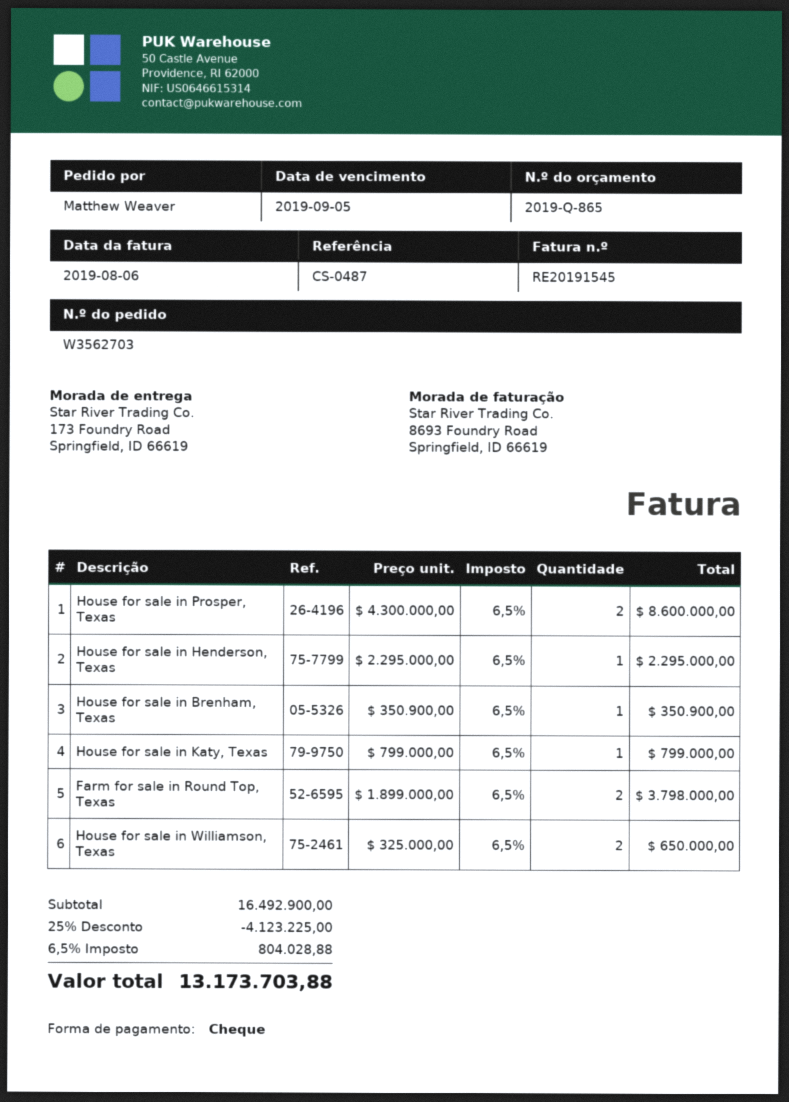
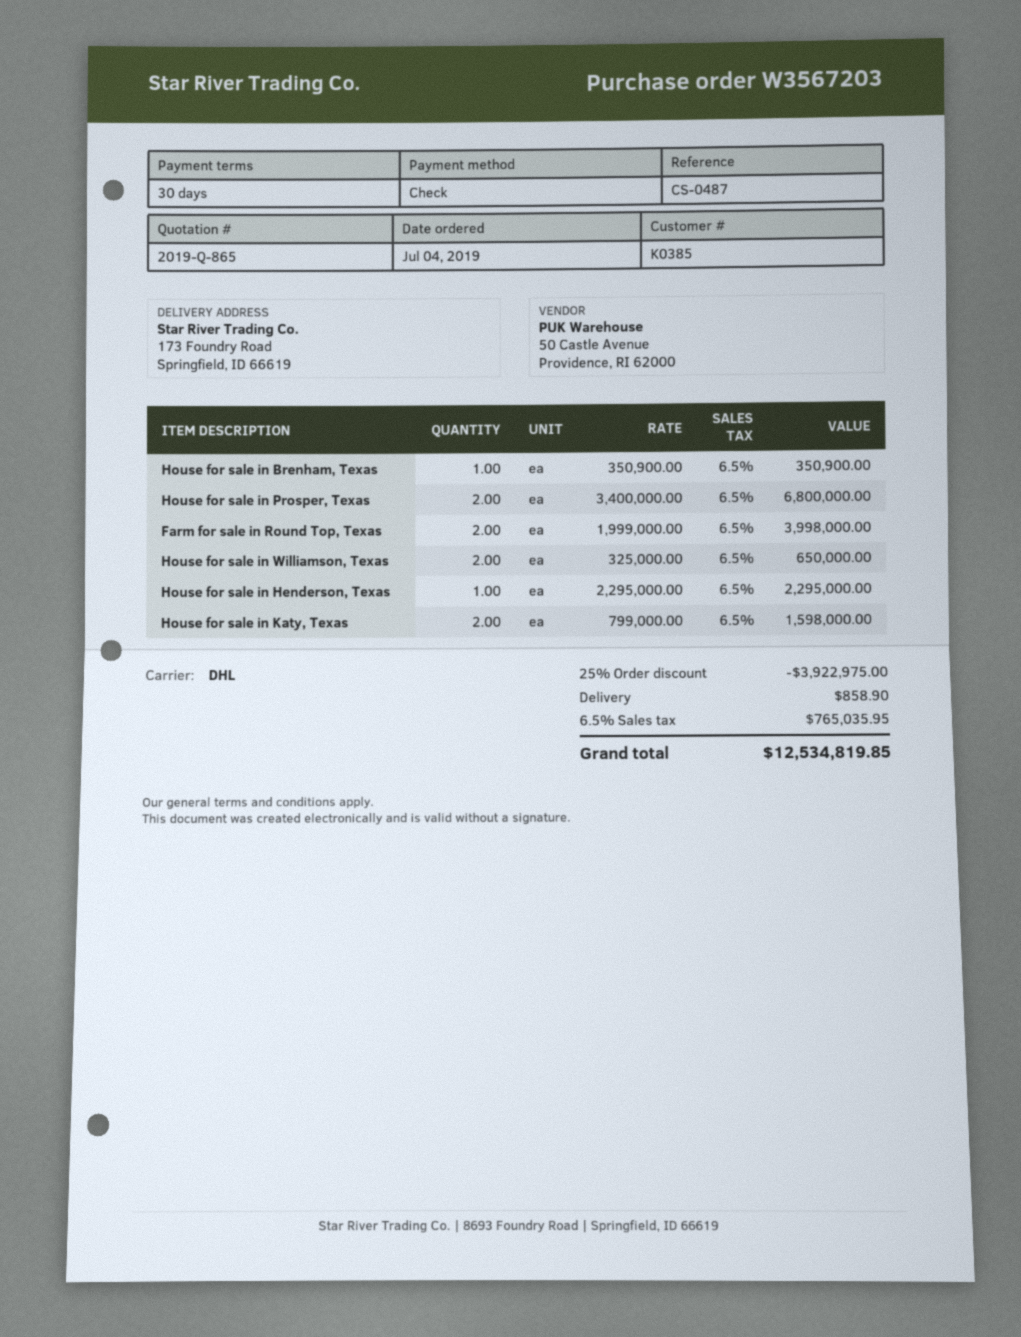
order number: W3562703 -> W3567203
House for sale in Prosper, Texas: 2 x 4300000.00 = 8600000.00 -> 2 x 3400000.00 = 6800000.00
House for sale in Katy, Texas: 1 x 799000.00 = 799000.00 -> 2 x 799000.00 = 1598000.00
Farm for sale in Round Top, Texas: 2 x 1899000.00 = 3798000.00 -> 2 x 1999000.00 = 3998000.00
discount: 25% = 4123225.00 -> 25% = 3922975.00
shipping: none -> 858.90
tax: 6.5% = 804028.88 -> 6.5% = 765035.95
total: 13173703.88 -> 12534819.85

